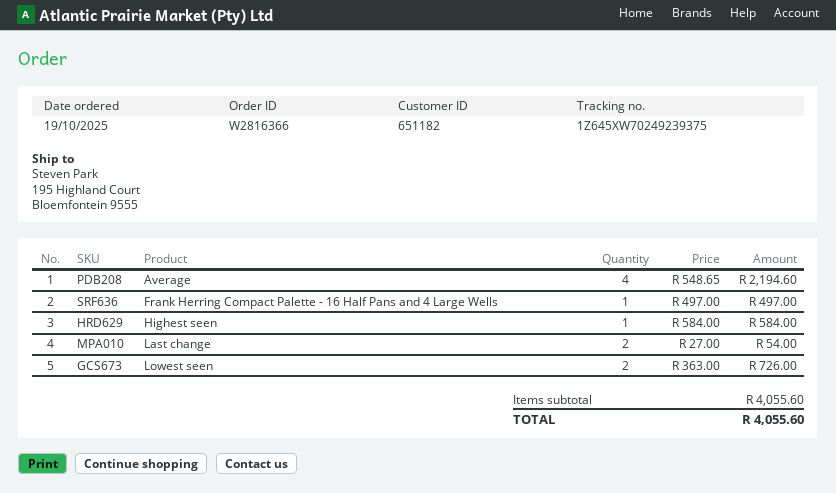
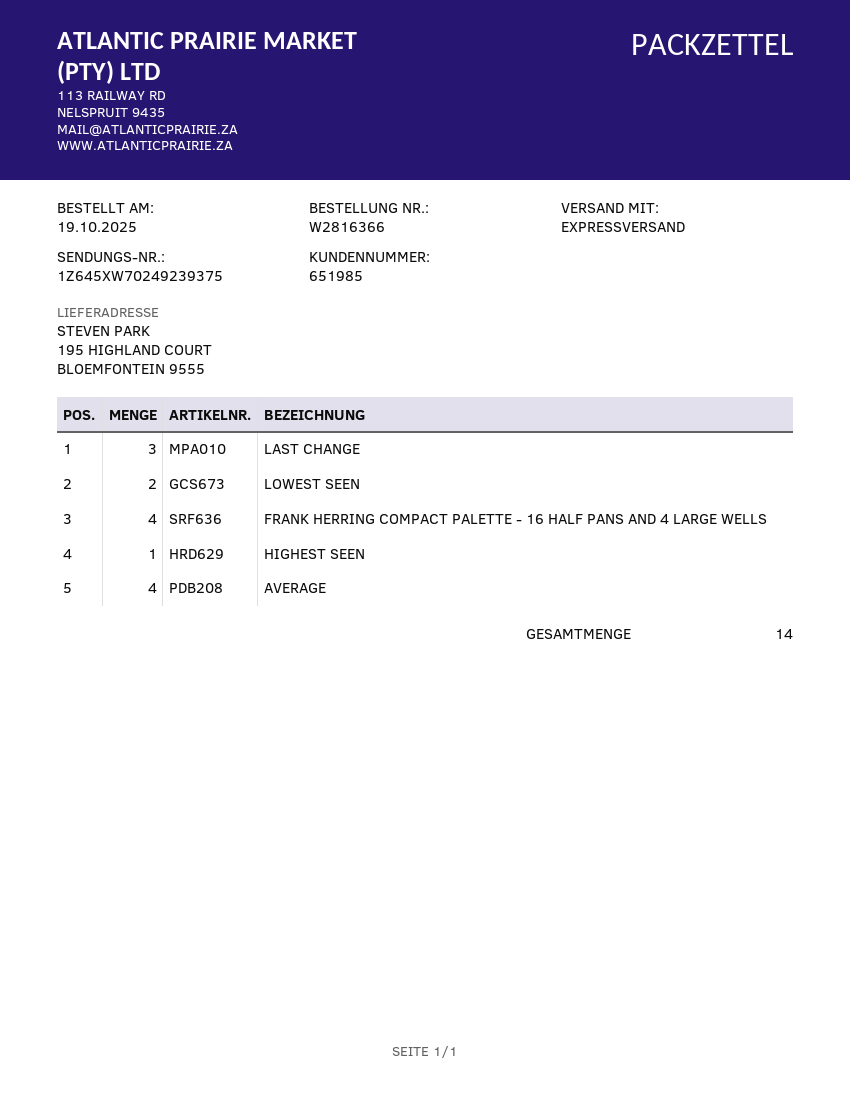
customer number: 651182 -> 651985
Frank Herring Compact Palette - 16 Half Pans and 4 Large Wells: 1 -> 4
Last change: 2 -> 3

